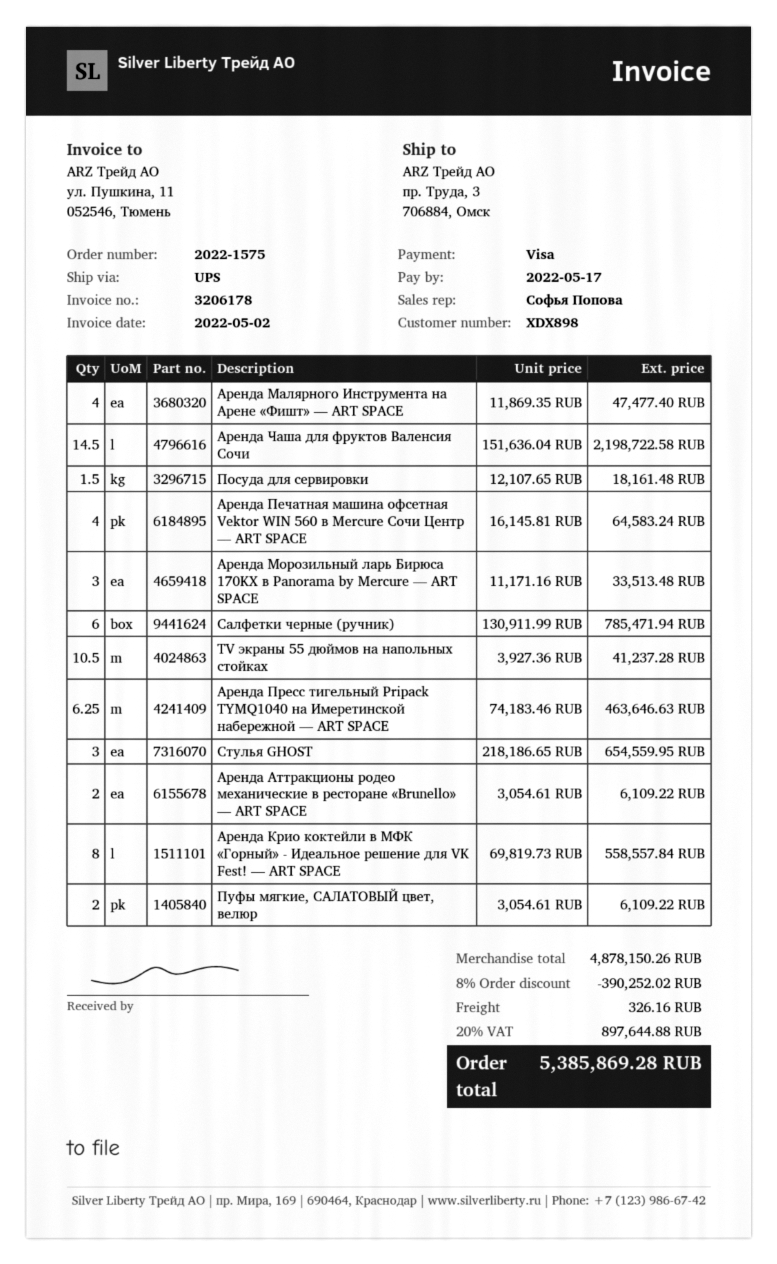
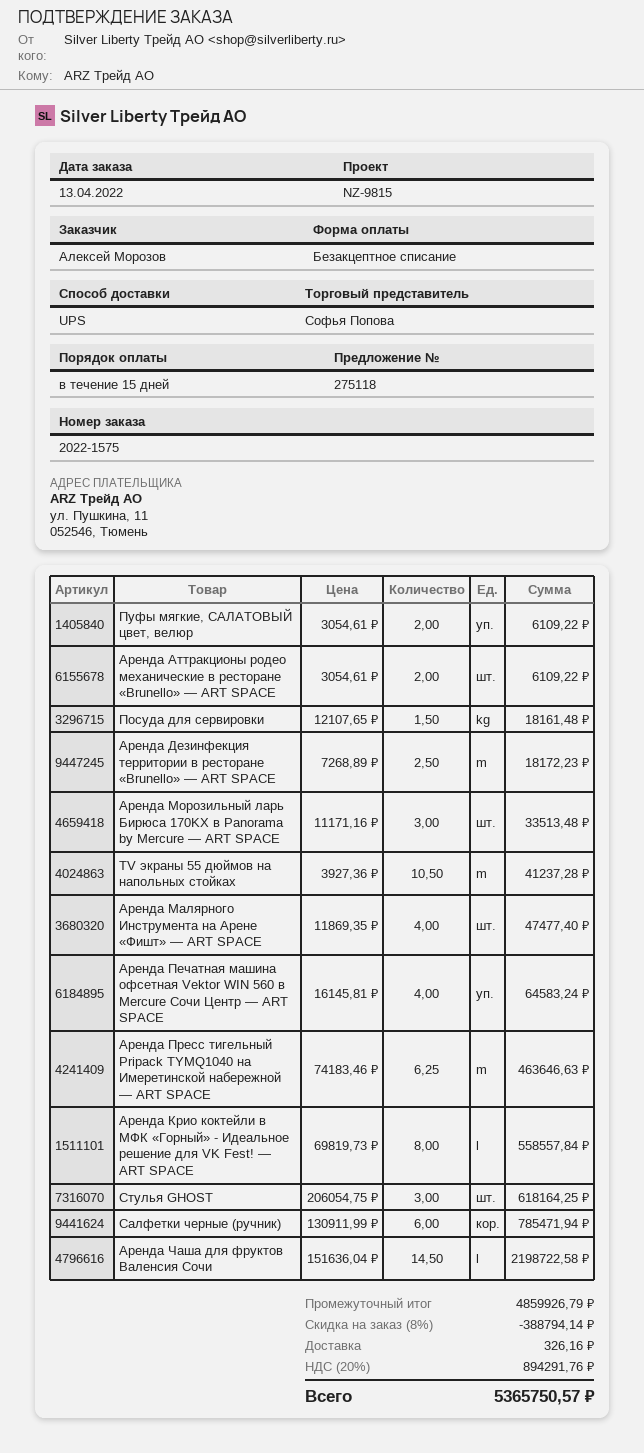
payment method: Visa -> direct debit
Стулья GHOST: 3 x 218186.65 = 654559.95 -> 3 x 206054.75 = 618164.25
Аренда Дезинфекция территории в ресторане «Brunello» — ART SPACE: none -> 2.5 x 7268.89 = 18172.23
subtotal: 4878150.26 -> 4859926.79
discount: 8% = 390252.02 -> 8% = 388794.14
tax: 20% = 897644.88 -> 20% = 894291.76
total: 5385869.28 -> 5365750.57

